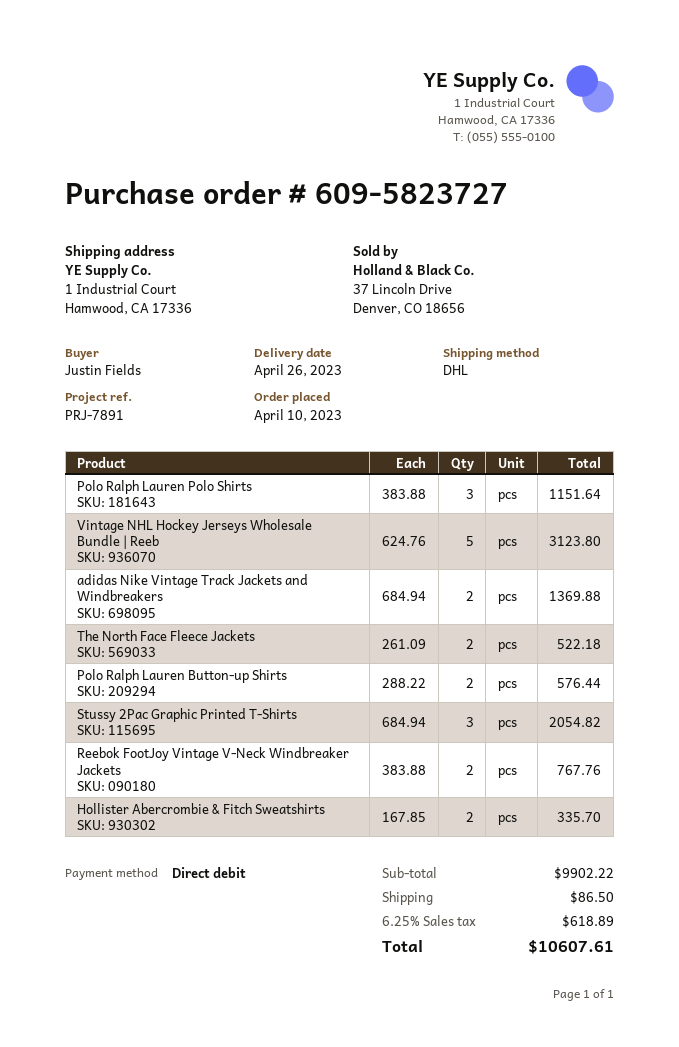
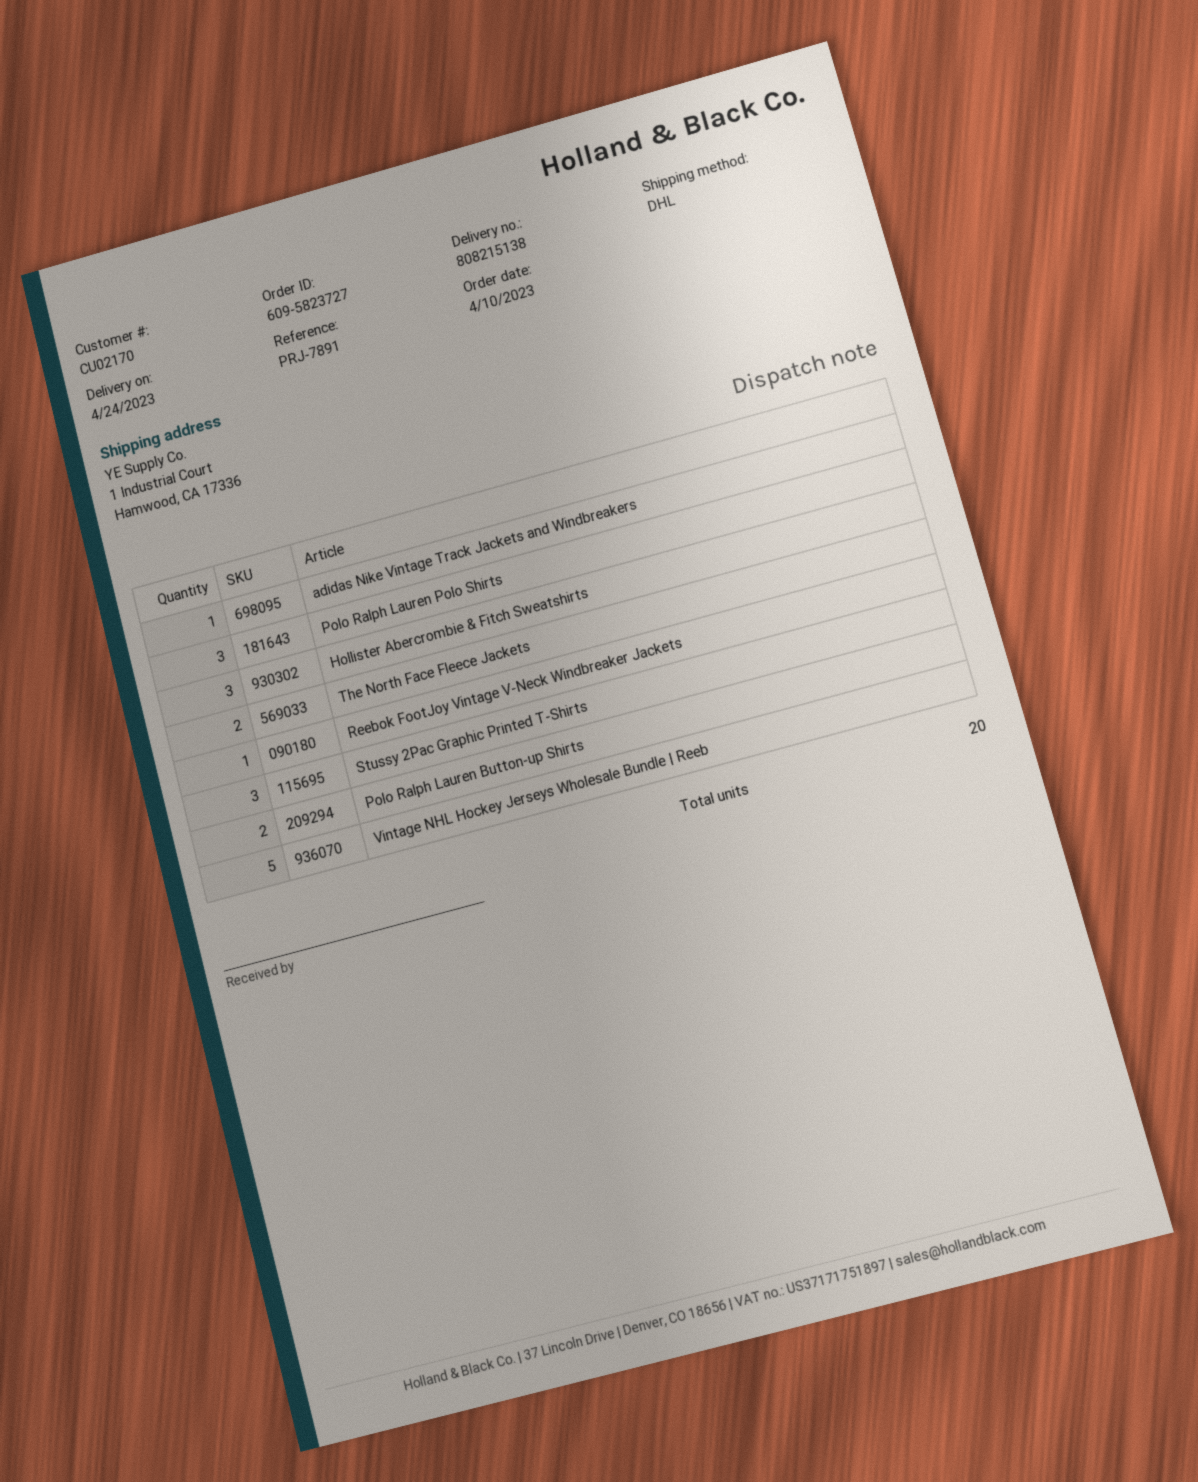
delivery date: 2023-04-26 -> 2023-04-24
adidas Nike Vintage Track Jackets and Windbreakers: 2 -> 1
Reebok FootJoy Vintage V-Neck Windbreaker Jackets: 2 -> 1
Hollister Abercrombie & Fitch Sweatshirts: 2 -> 3

